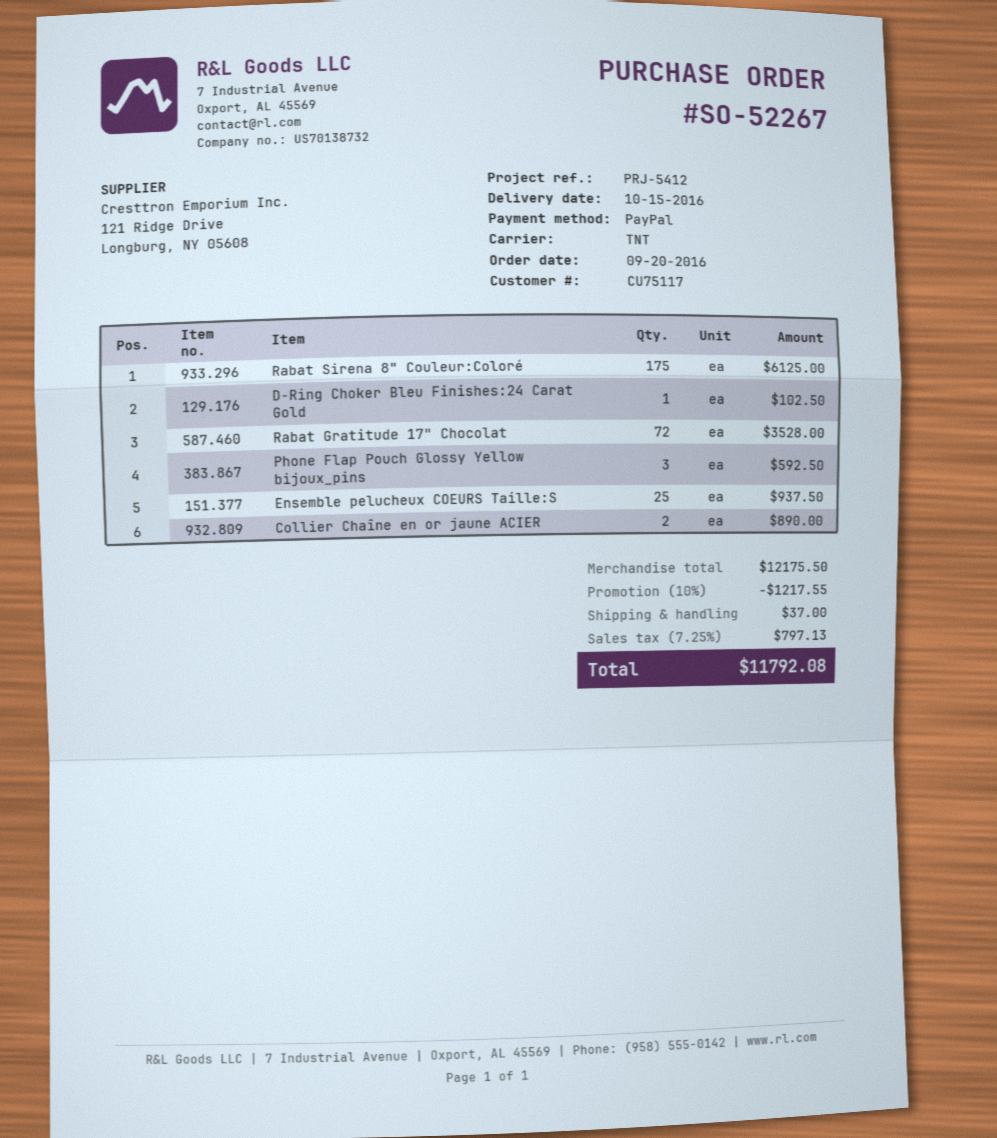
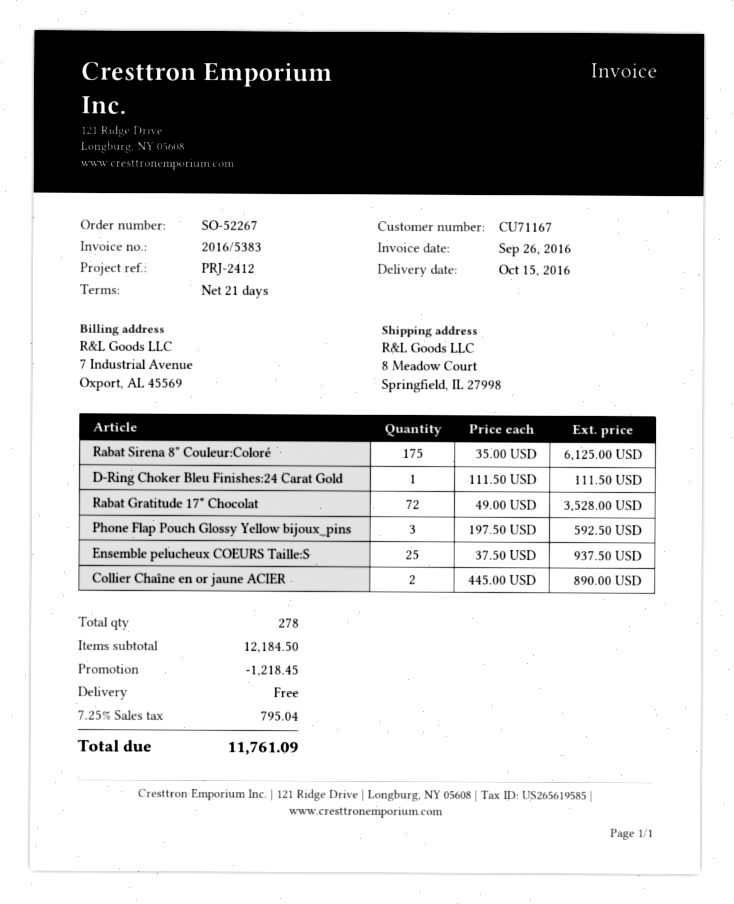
customer number: CU75117 -> CU71167
reference: PRJ-5412 -> PRJ-2412
D-Ring Choker Bleu Finishes:24 Carat Gold: 1 for 102.50 -> 1 for 111.50
subtotal: 12175.50 -> 12184.50
discount: 1217.55 -> 1218.45
shipping: 37.00 -> 0.00
tax: 7.25% = 797.13 -> 7.25% = 795.04
total: 11792.08 -> 11761.09

